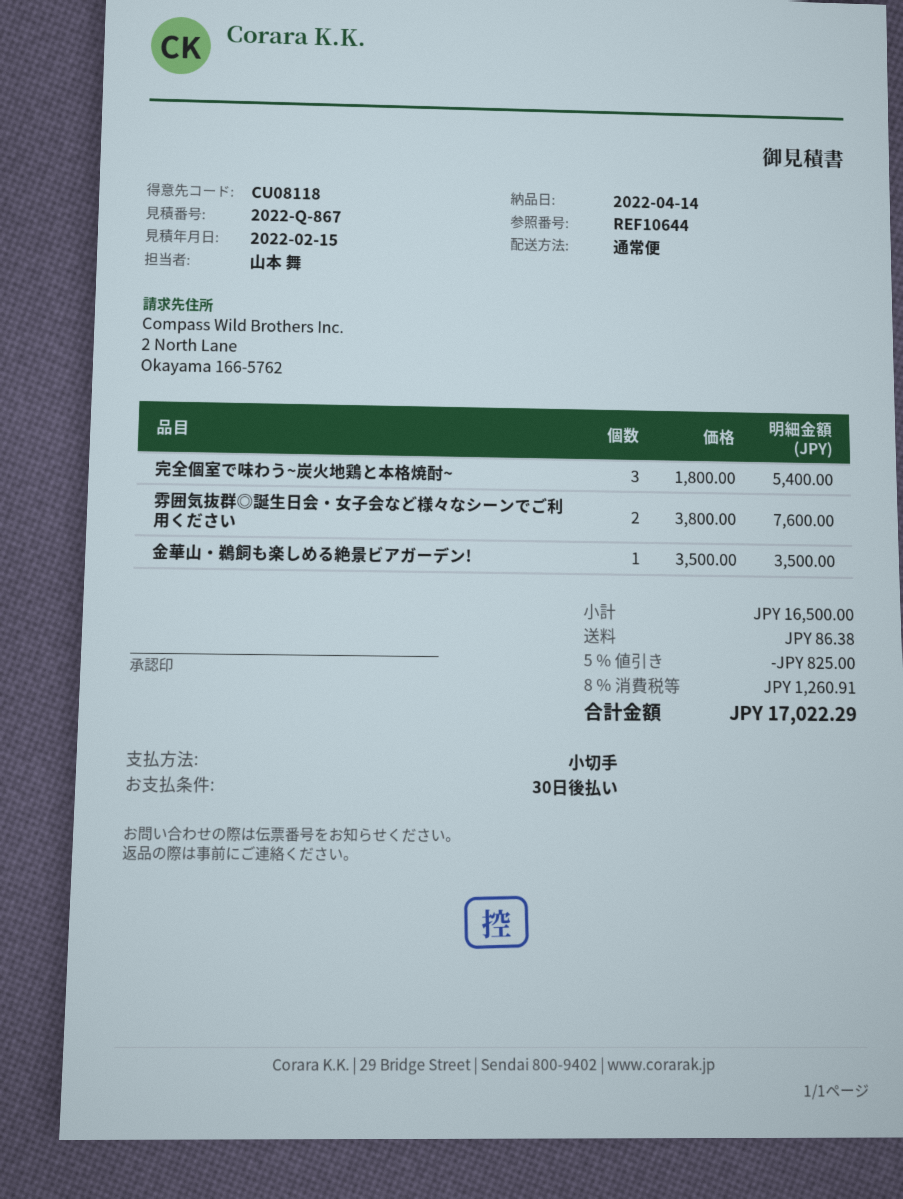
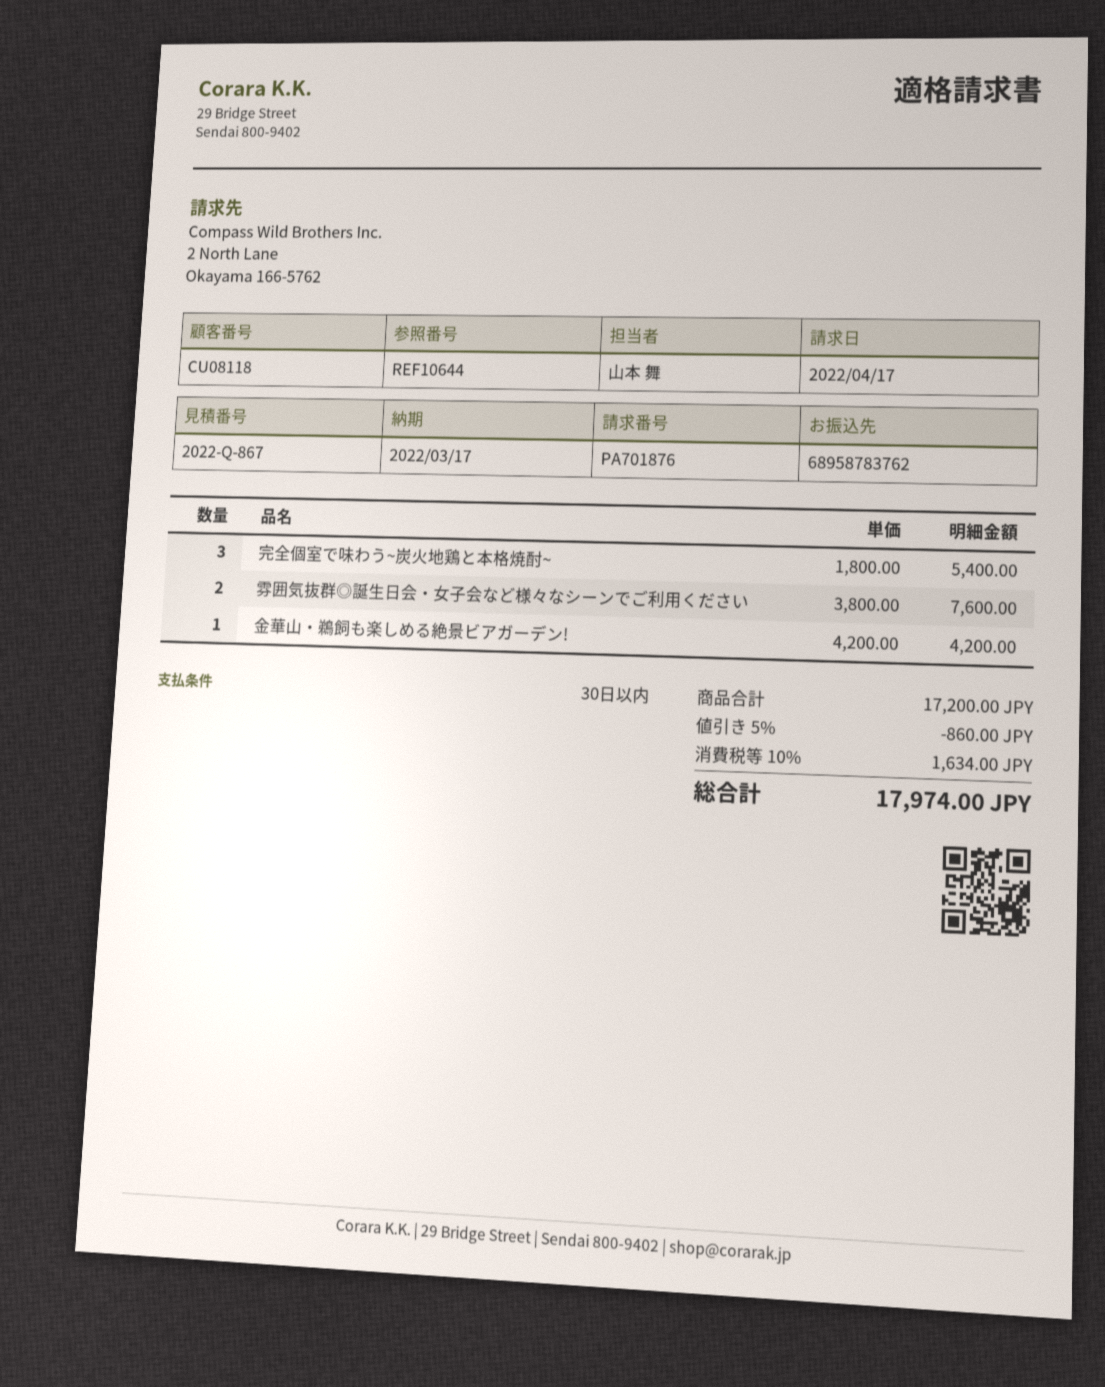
delivery date: 2022-04-14 -> 2022-03-17
金華山・鵜飼も楽しめる絶景ビアガーデン!: 1 x 3500.00 = 3500.00 -> 1 x 4200.00 = 4200.00
subtotal: 16500.00 -> 17200.00
discount: 5% = 825.00 -> 5% = 860.00
shipping: 86.38 -> none
tax: 8% = 1260.91 -> 10% = 1634.00
total: 17022.29 -> 17974.00

